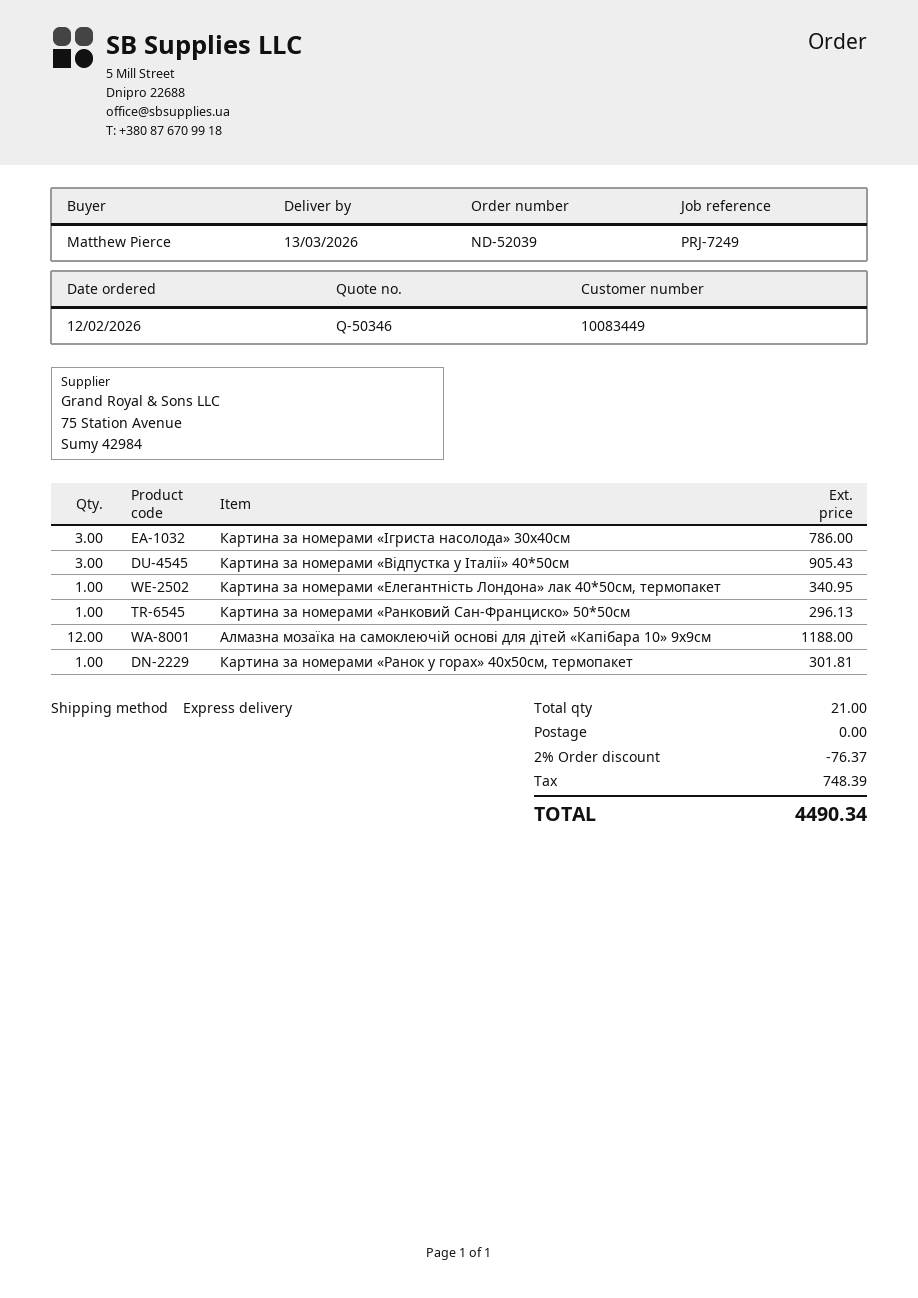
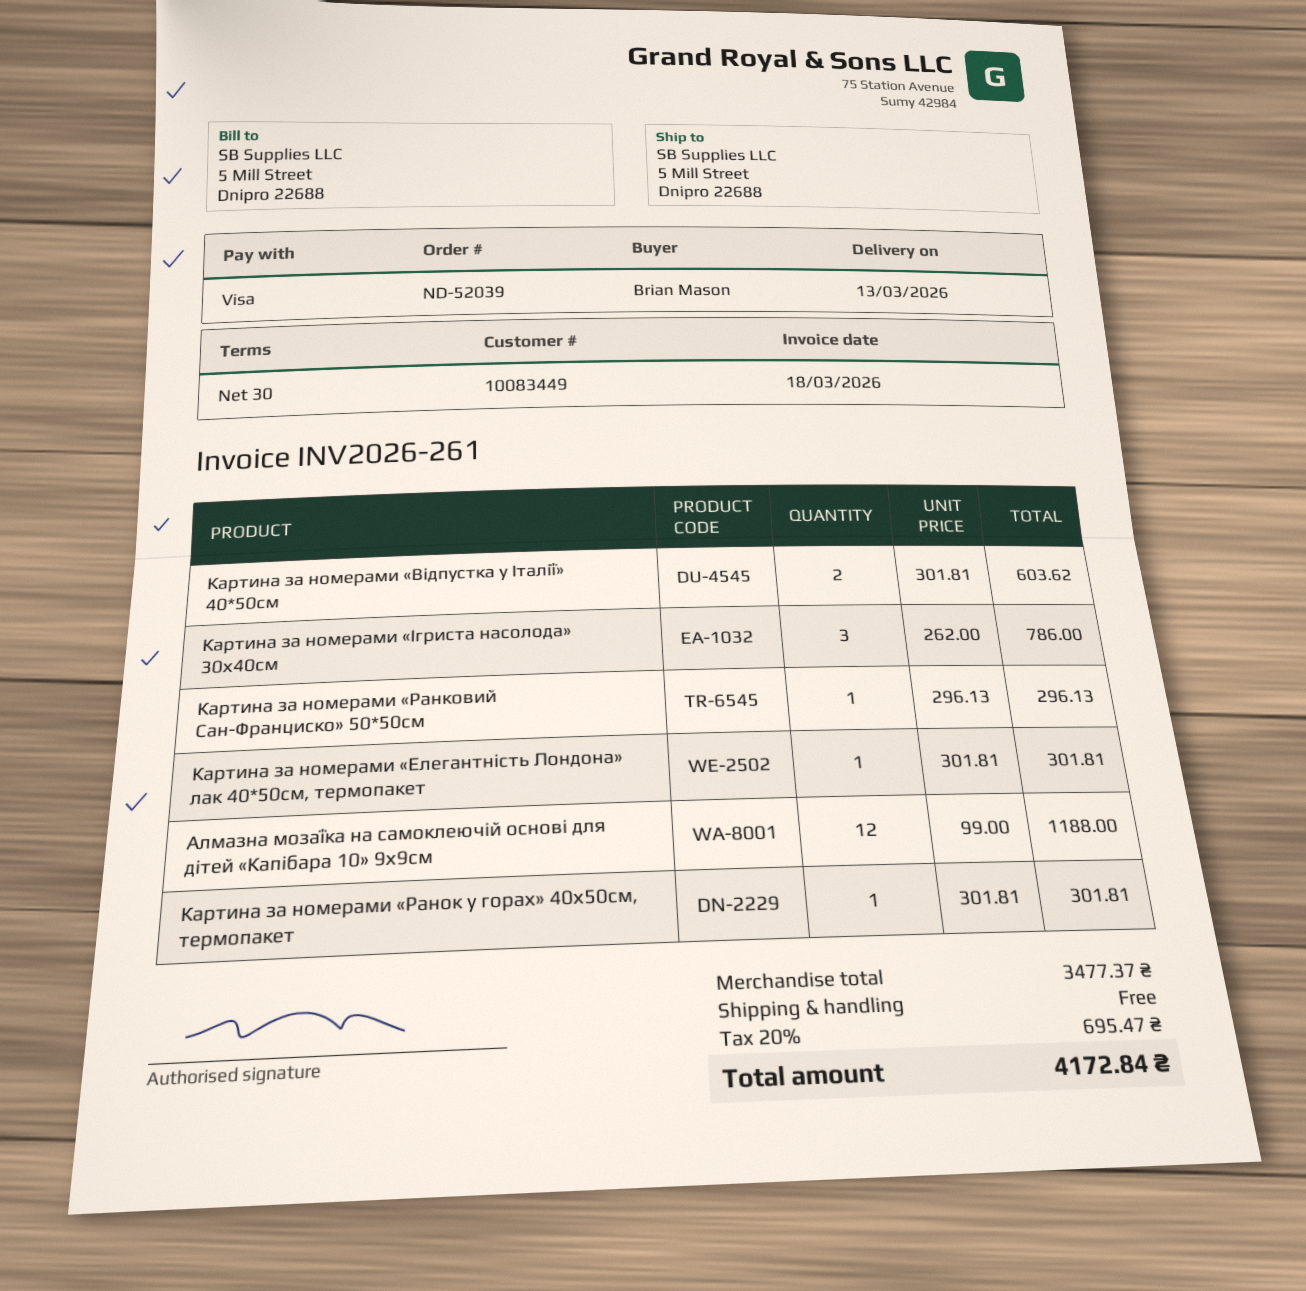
ordered by: Matthew Pierce -> Brian Mason
Картина за номерами «Відпустка у Італії» 40*50см: 3 for 905.43 -> 2 for 603.62
Картина за номерами «Елегантність Лондона» лак 40*50см, термопакет: 1 for 340.95 -> 1 for 301.81
discount: 2% = 76.37 -> none
tax: 748.39 -> 695.47
total: 4490.34 -> 4172.84

